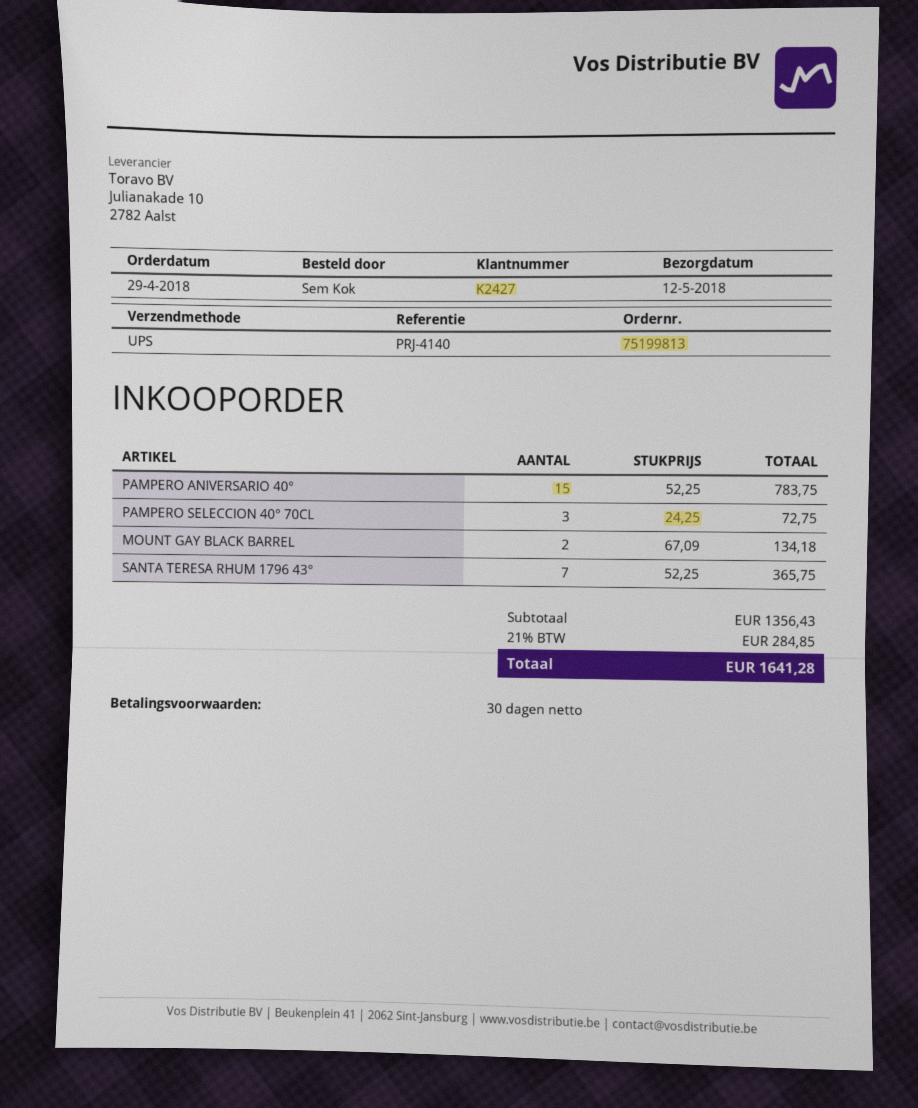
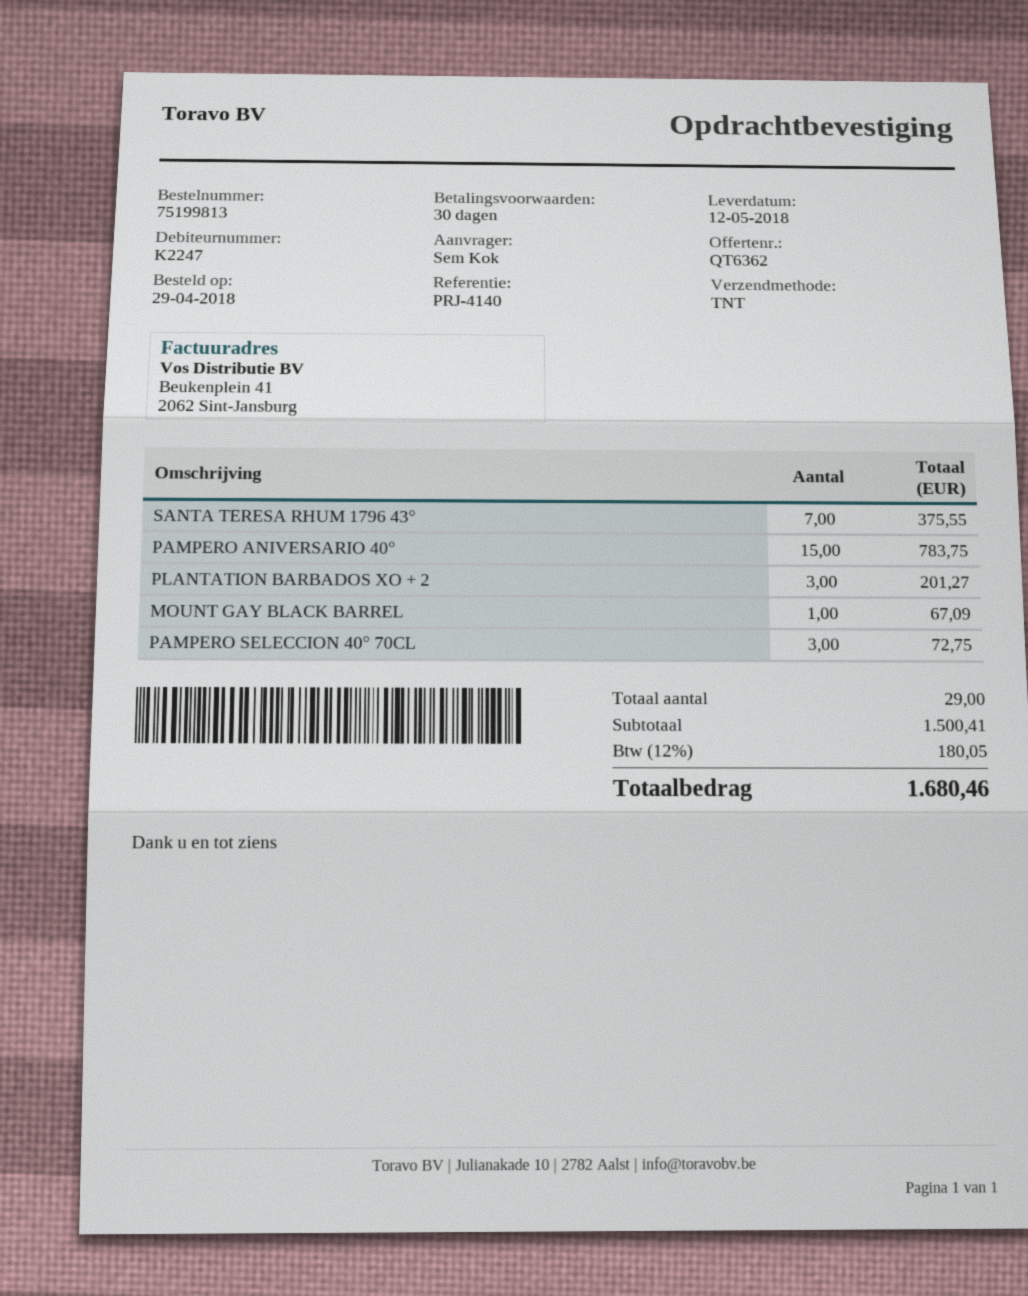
customer number: K2427 -> K2247
shipping method: UPS -> TNT
MOUNT GAY BLACK BARREL: 2 for 134.18 -> 1 for 67.09
SANTA TERESA RHUM 1796 43°: 7 for 365.75 -> 7 for 375.55
PLANTATION BARBADOS XO + 2: none -> 3 for 201.27
subtotal: 1356.43 -> 1500.41
tax: 21% = 284.85 -> 12% = 180.05
total: 1641.28 -> 1680.46

